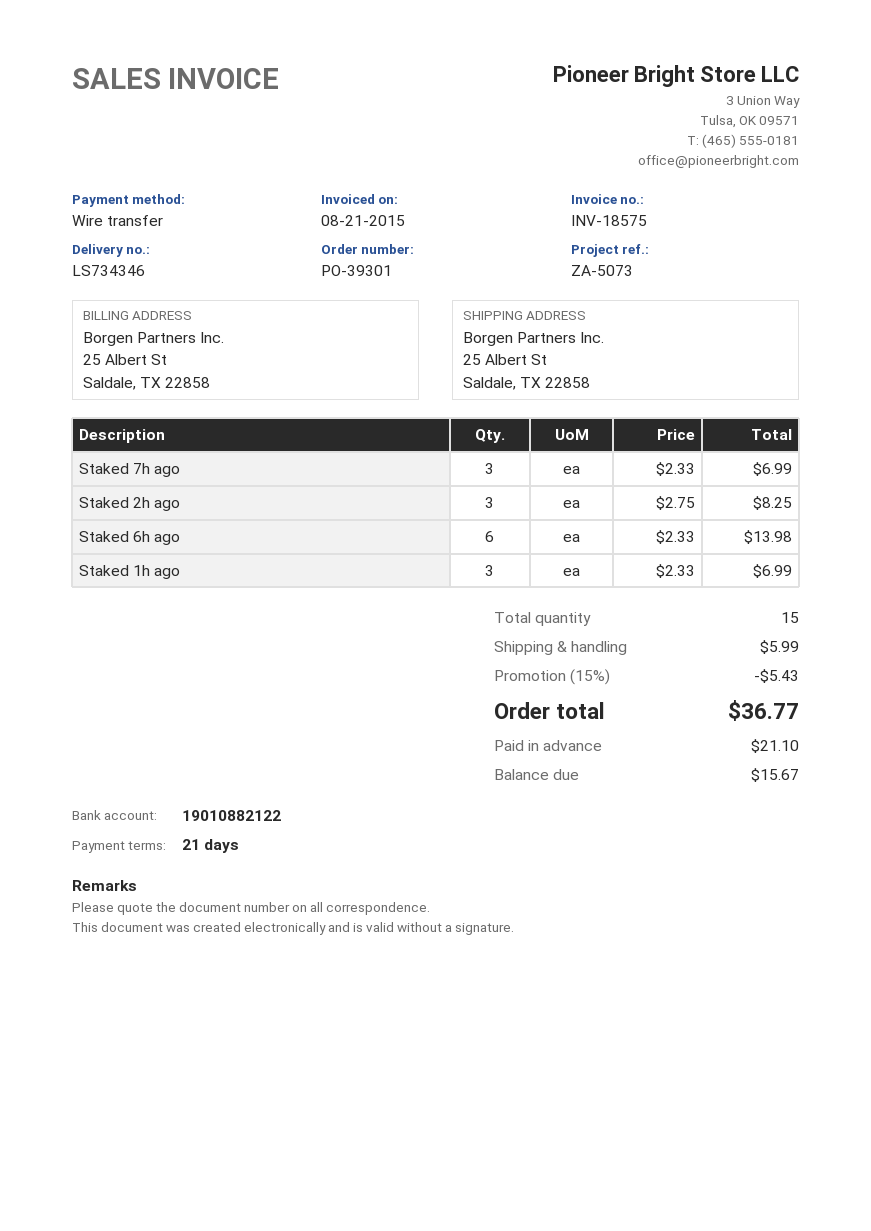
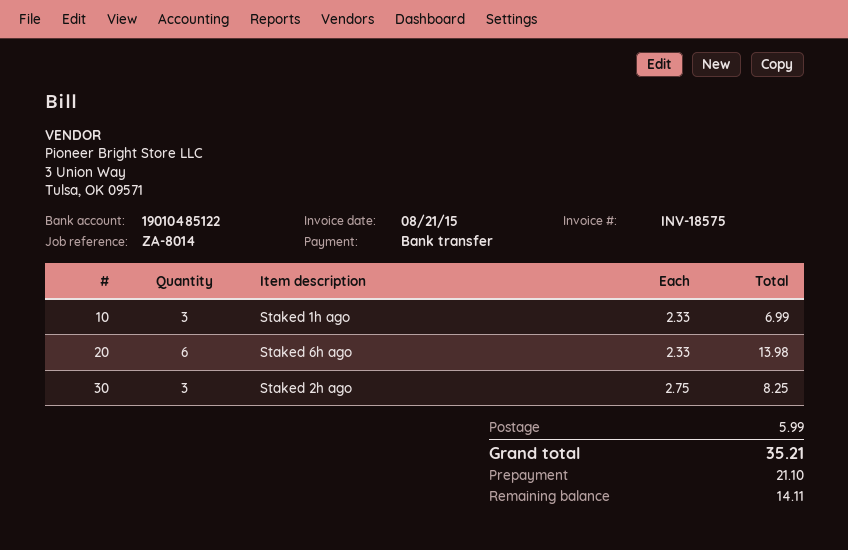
reference: ZA-5073 -> ZA-8014
bank account: 19010882122 -> 19010485122
Staked 7h ago: 3 x 2.33 = 6.99 -> none
discount: 15% = 5.43 -> none
total: 36.77 -> 35.21
balance: 15.67 -> 14.11

